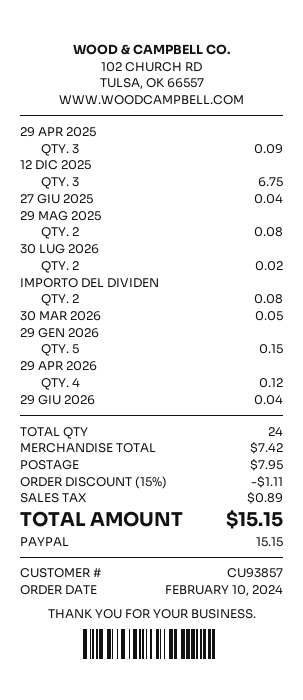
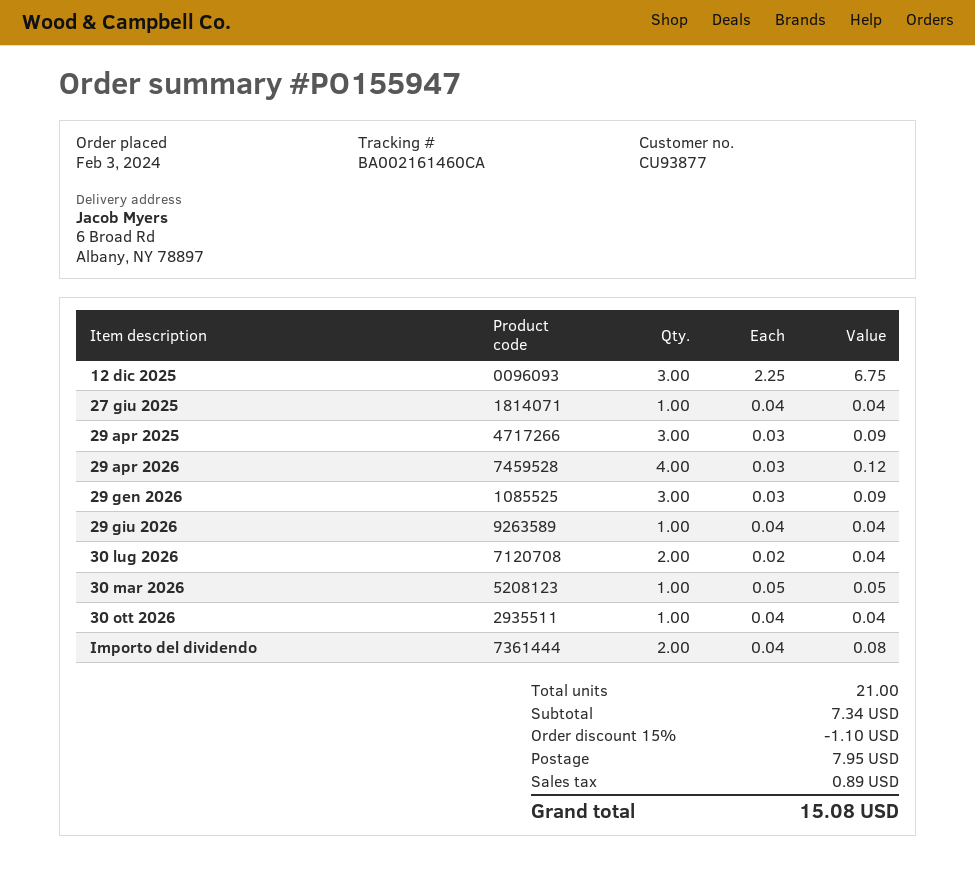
order date: 2024-02-10 -> 2024-02-03
customer number: CU93857 -> CU93877
29 MAG 2025: 2 for 0.08 -> none
30 LUG 2026: 2 for 0.02 -> 2 for 0.04
29 GEN 2026: 5 for 0.15 -> 3 for 0.09
30 ott 2026: none -> 1 for 0.04
total quantity: 24 -> 21
subtotal: 7.42 -> 7.34
discount: 15% = 1.11 -> 15% = 1.10
total: 15.15 -> 15.08

